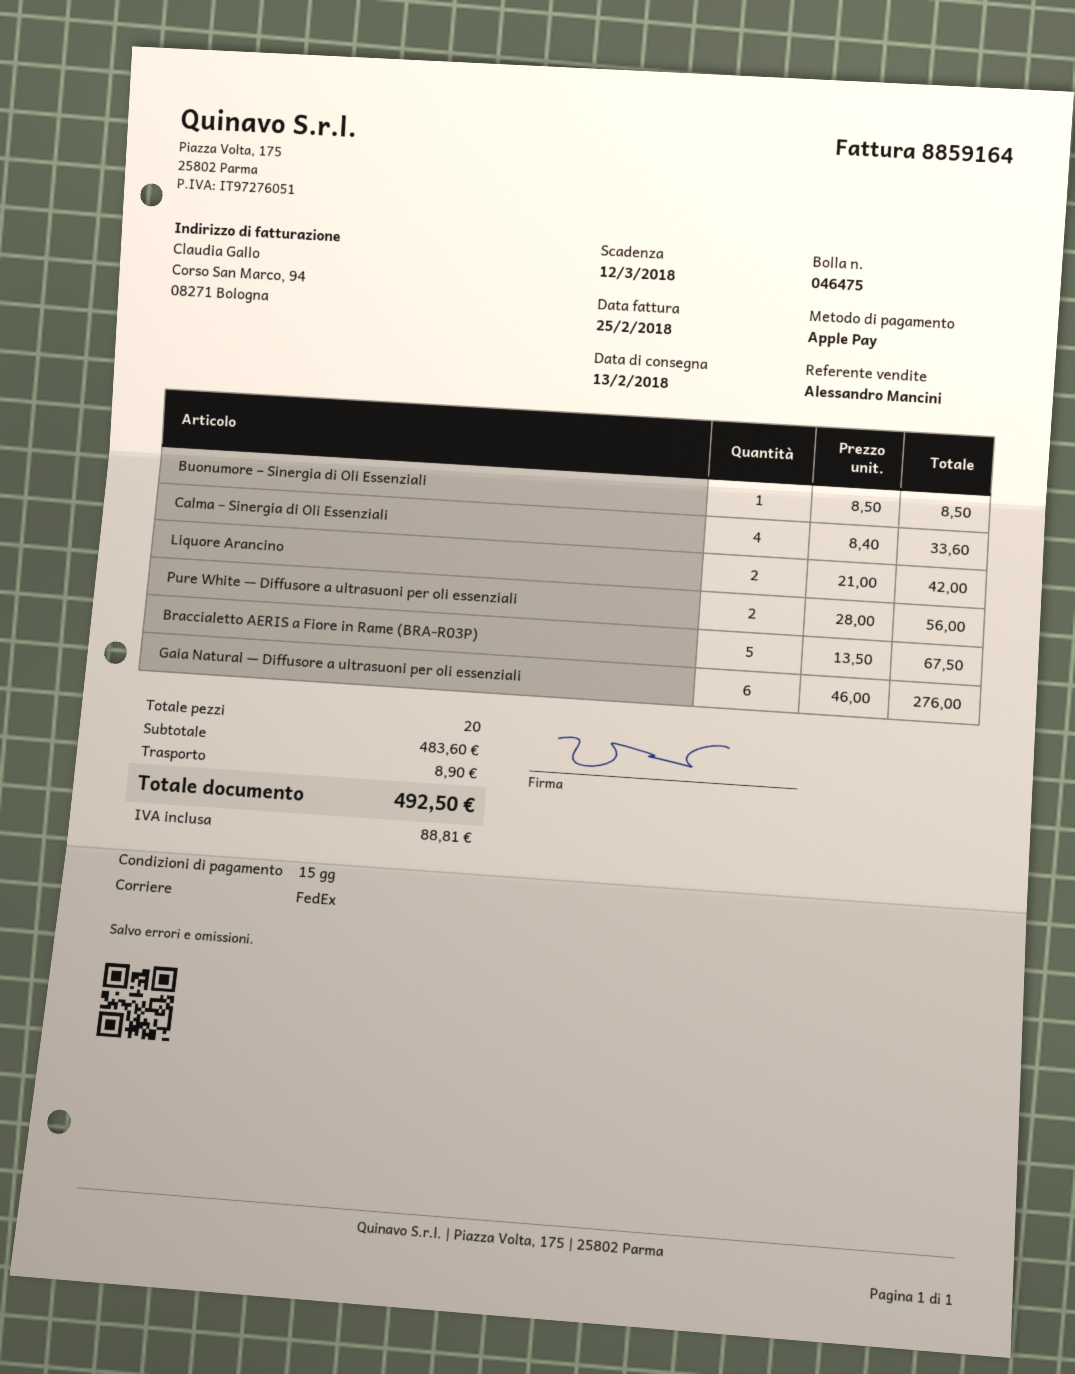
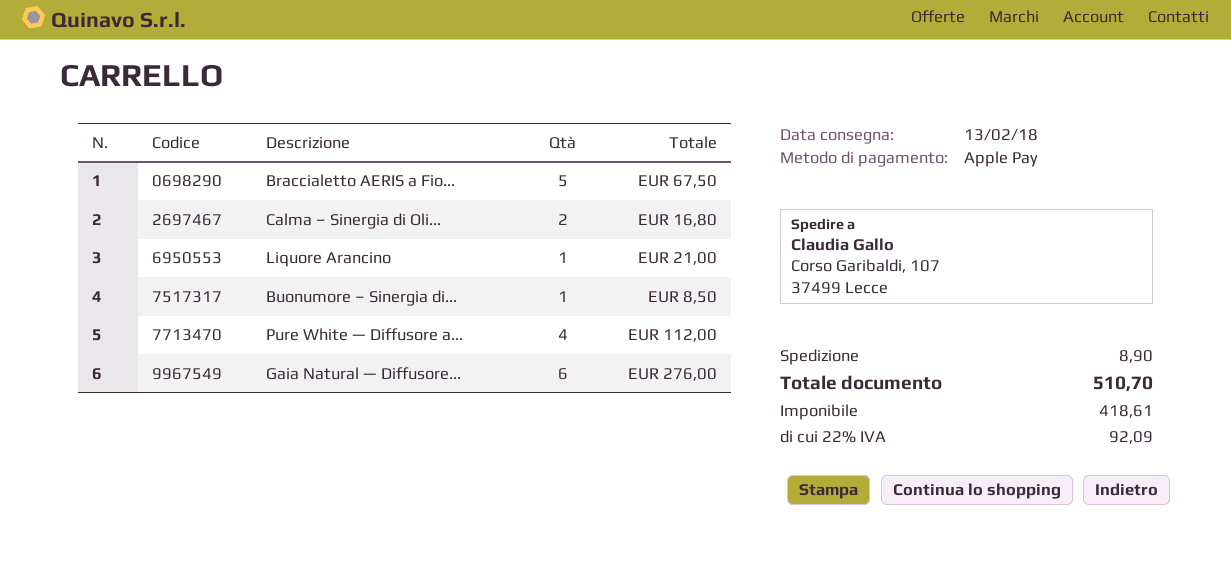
Calma – Sinergia di Oli Essenziali: 4 for 33.60 -> 2 for 16.80
Liquore Arancino: 2 for 42.00 -> 1 for 21.00
Pure White — Diffusore a ultrasuoni per oli essenziali: 2 for 56.00 -> 4 for 112.00
tax: 88.81 -> 92.09
total: 492.50 -> 510.70

